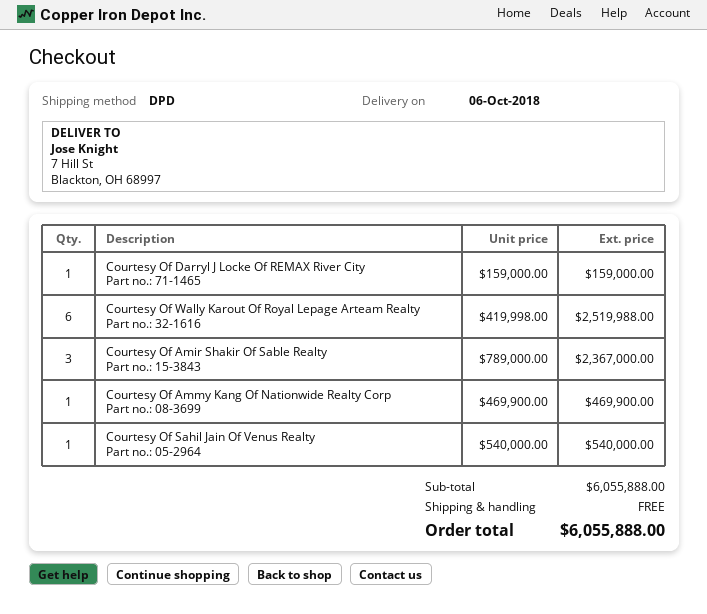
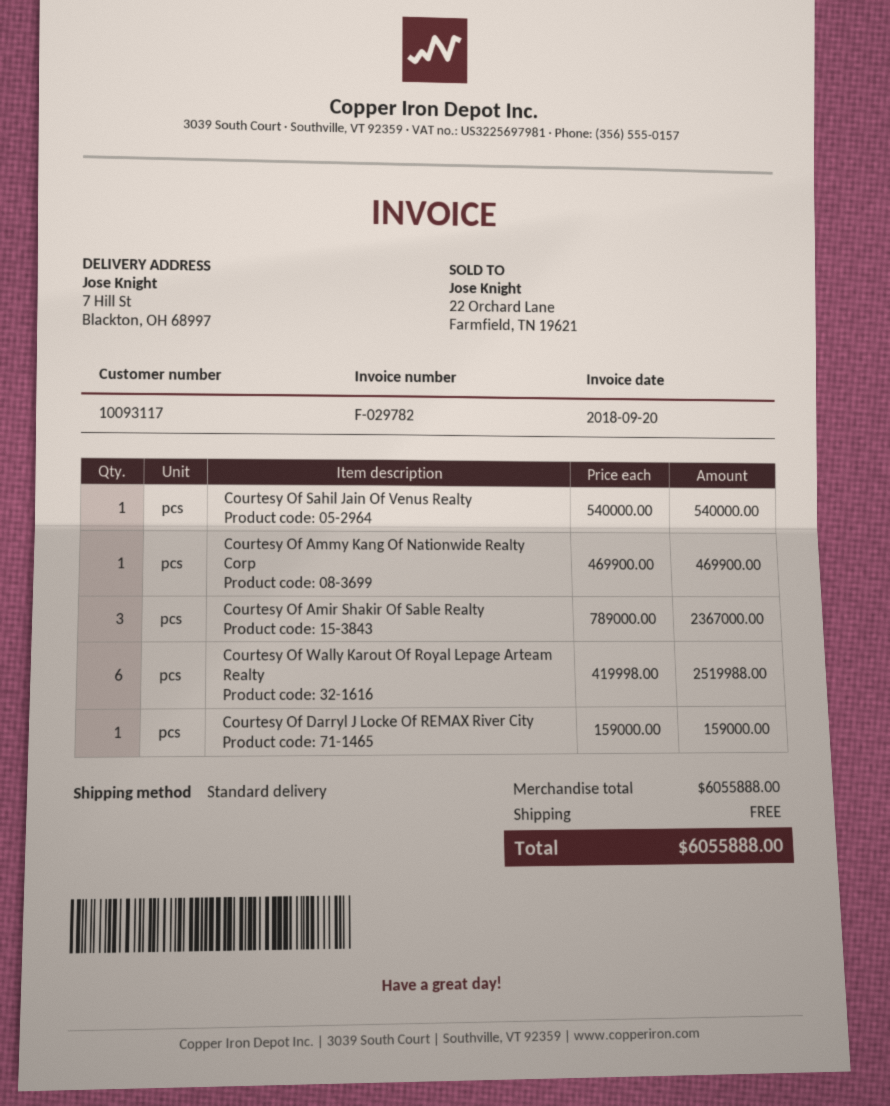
shipping method: DPD -> standard

